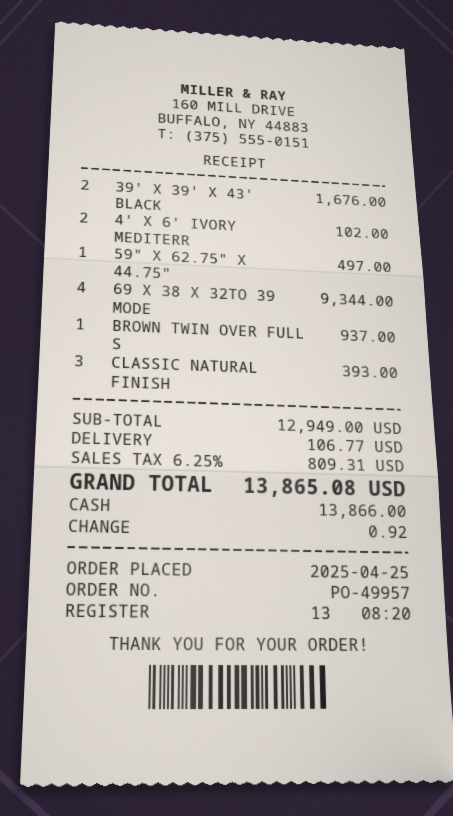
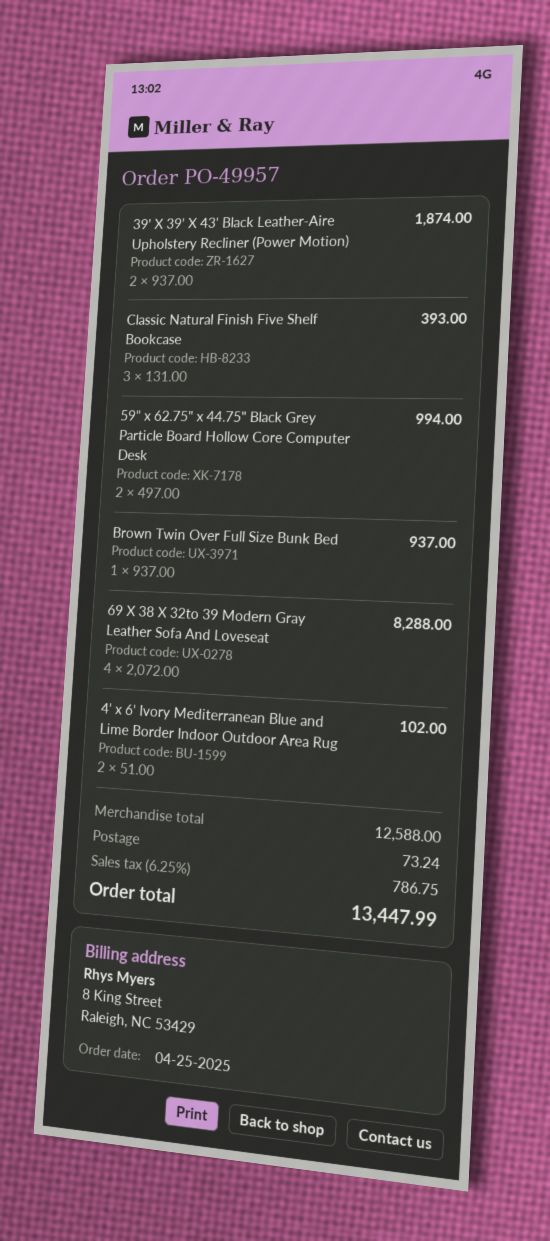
39' X 39' X 43' BLACK: 2 for 1676.00 -> 2 for 1874.00
59" X 62.75" X 44.75": 1 for 497.00 -> 2 for 994.00
69 X 38 X 32TO 39 MODE: 4 for 9344.00 -> 4 for 8288.00
subtotal: 12949.00 -> 12588.00
shipping: 106.77 -> 73.24
tax: 6.25% = 809.31 -> 6.25% = 786.75
total: 13865.08 -> 13447.99

